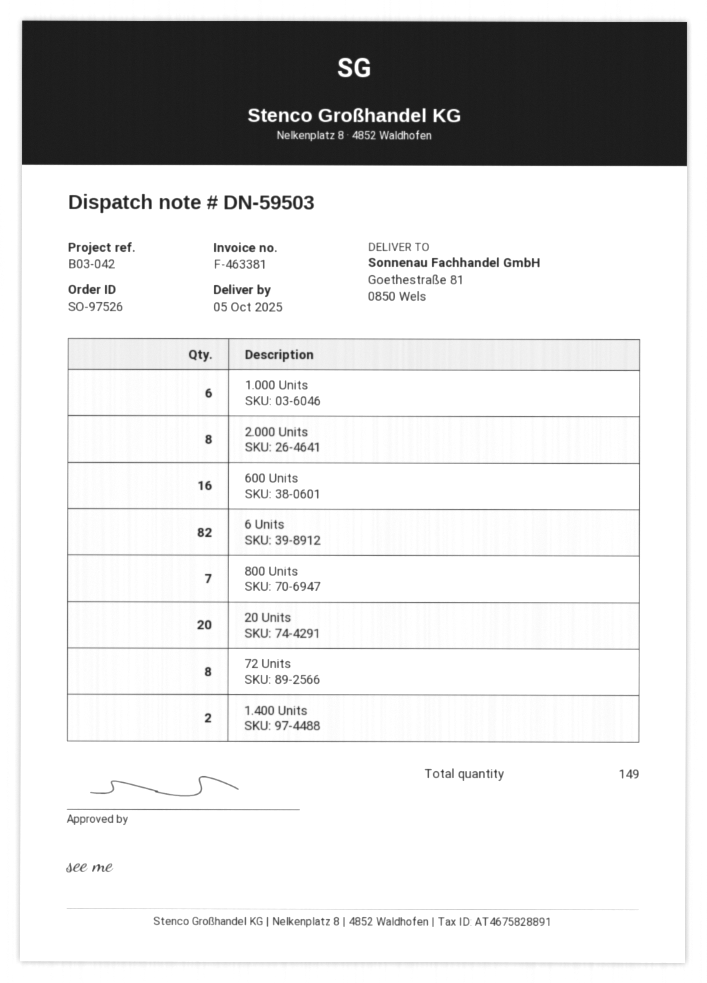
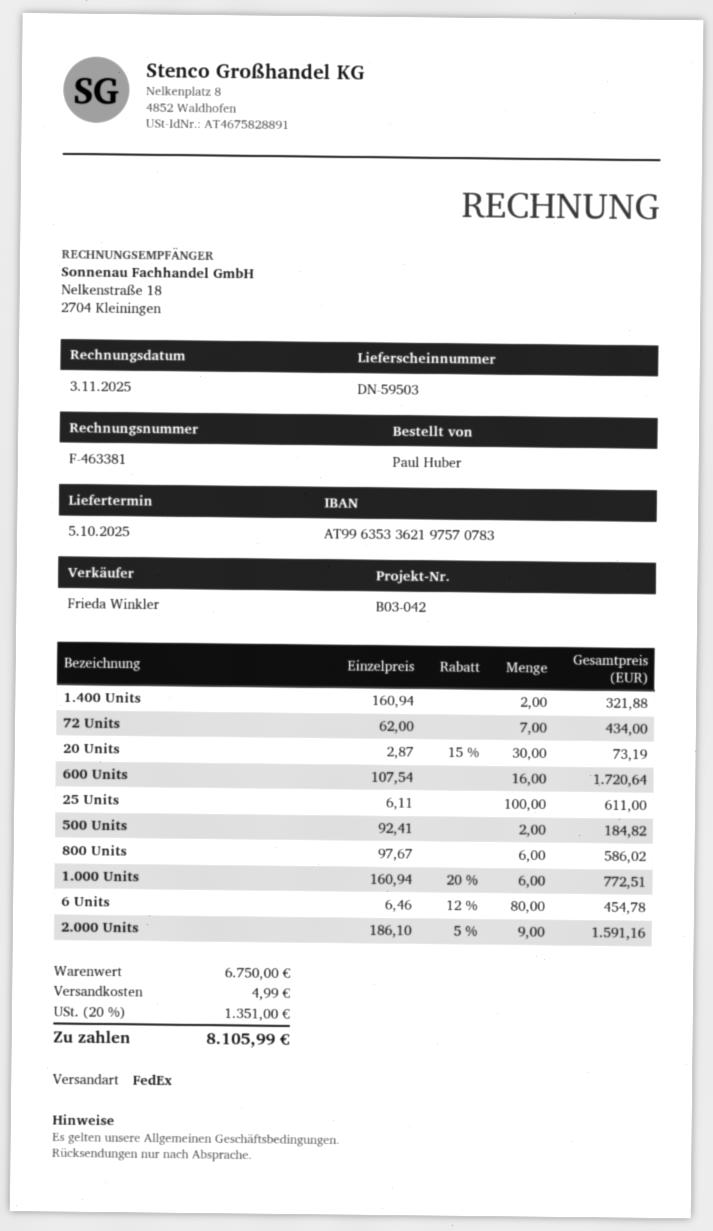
2.000 Units: 8 -> 9
6 Units: 82 -> 80
800 Units: 7 -> 6
20 Units: 20 -> 30
72 Units: 8 -> 7
25 Units: none -> 100
500 Units: none -> 2

